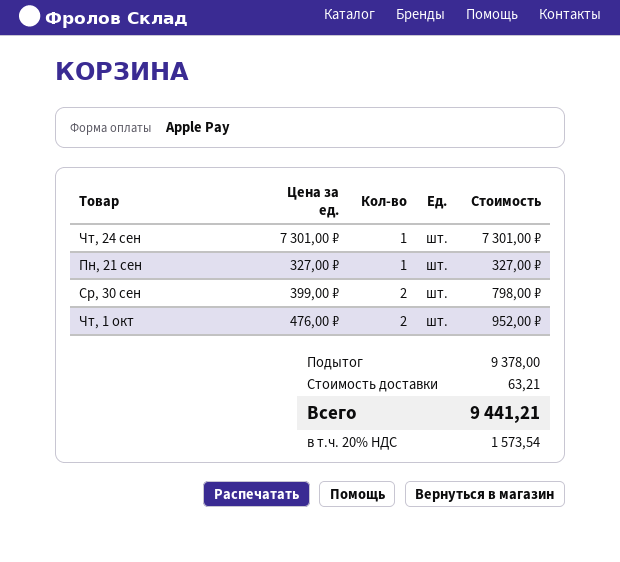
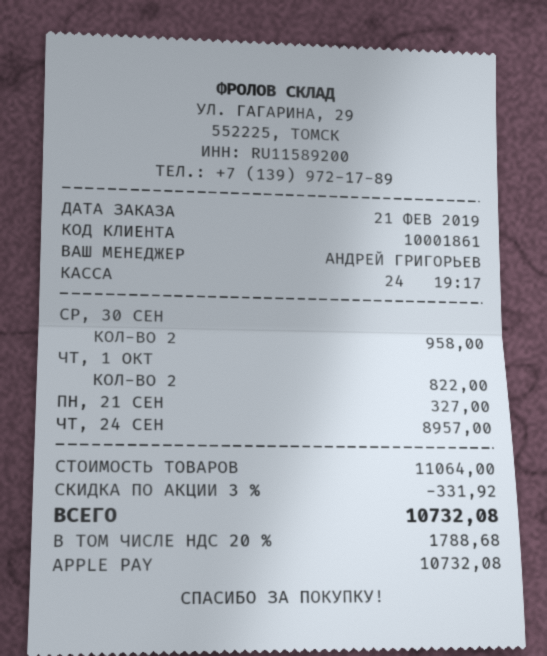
Чт, 24 сен: 1 for 7301.00 -> 1 for 8957.00
Ср, 30 сен: 2 for 798.00 -> 2 for 958.00
Чт, 1 окт: 2 for 952.00 -> 2 for 822.00
subtotal: 9378.00 -> 11064.00
discount: none -> 3% = 331.92
shipping: 63.21 -> none
tax: 20% = 1573.54 -> 20% = 1788.68
total: 9441.21 -> 10732.08

